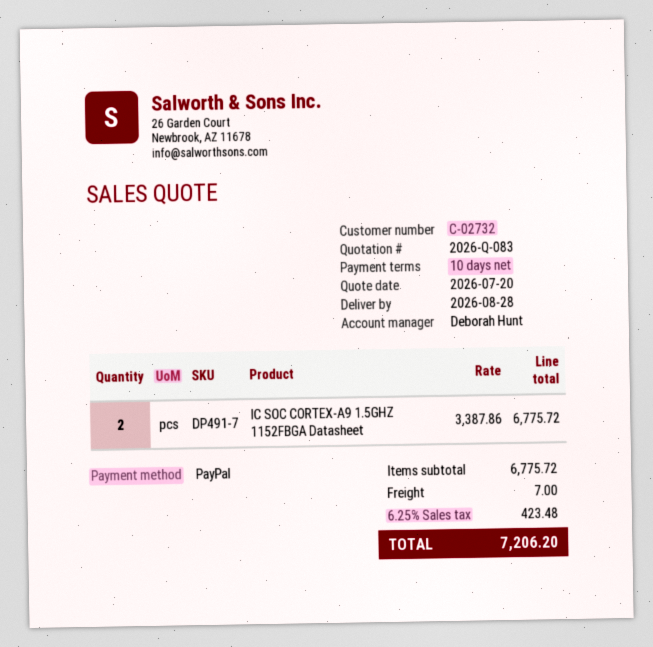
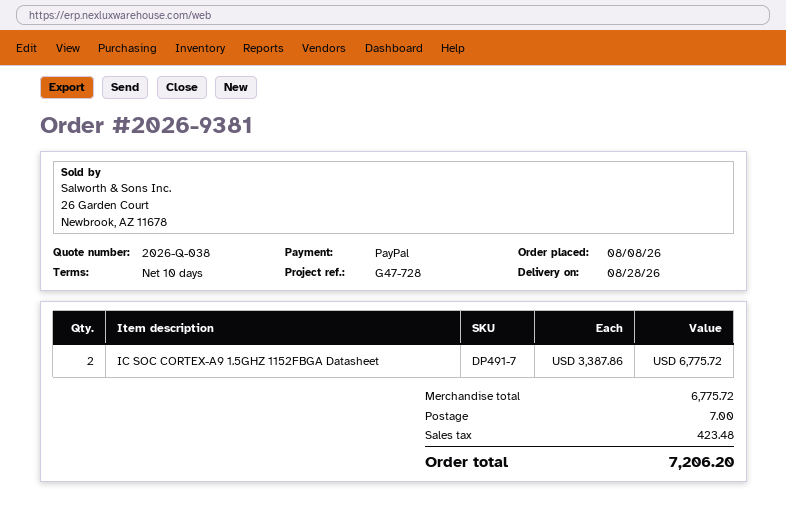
quote number: 2026-Q-083 -> 2026-Q-038

